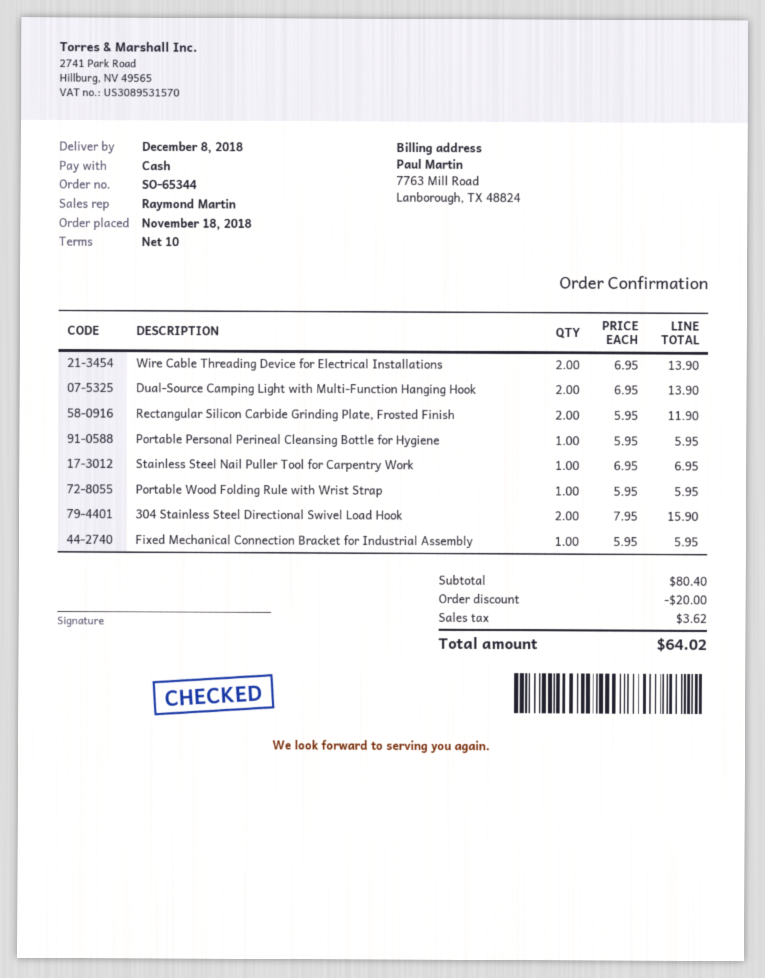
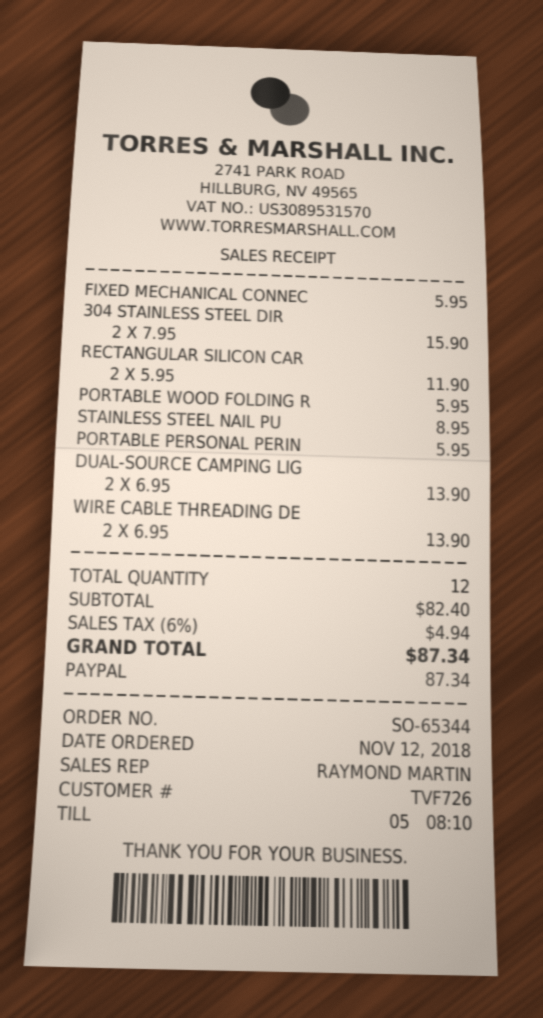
order date: 2018-11-18 -> 2018-11-12
payment method: cash -> PayPal
Stainless Steel Nail Puller Tool for Carpentry Work: 1 x 6.95 = 6.95 -> 1 x 8.95 = 8.95
subtotal: 80.40 -> 82.40
discount: 20.00 -> none
tax: 3.62 -> 4.94
total: 64.02 -> 87.34

